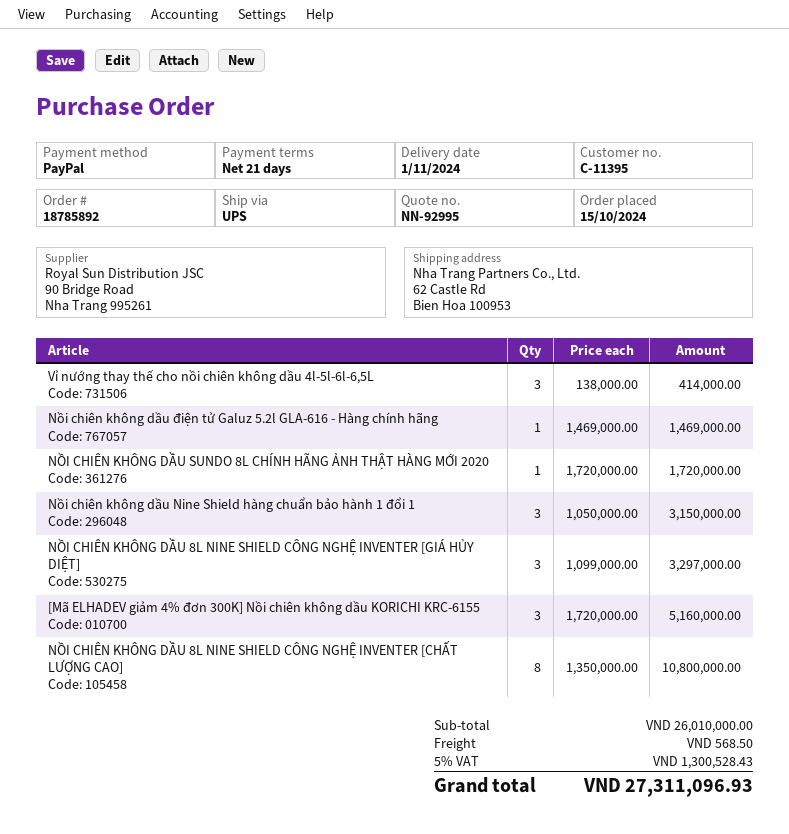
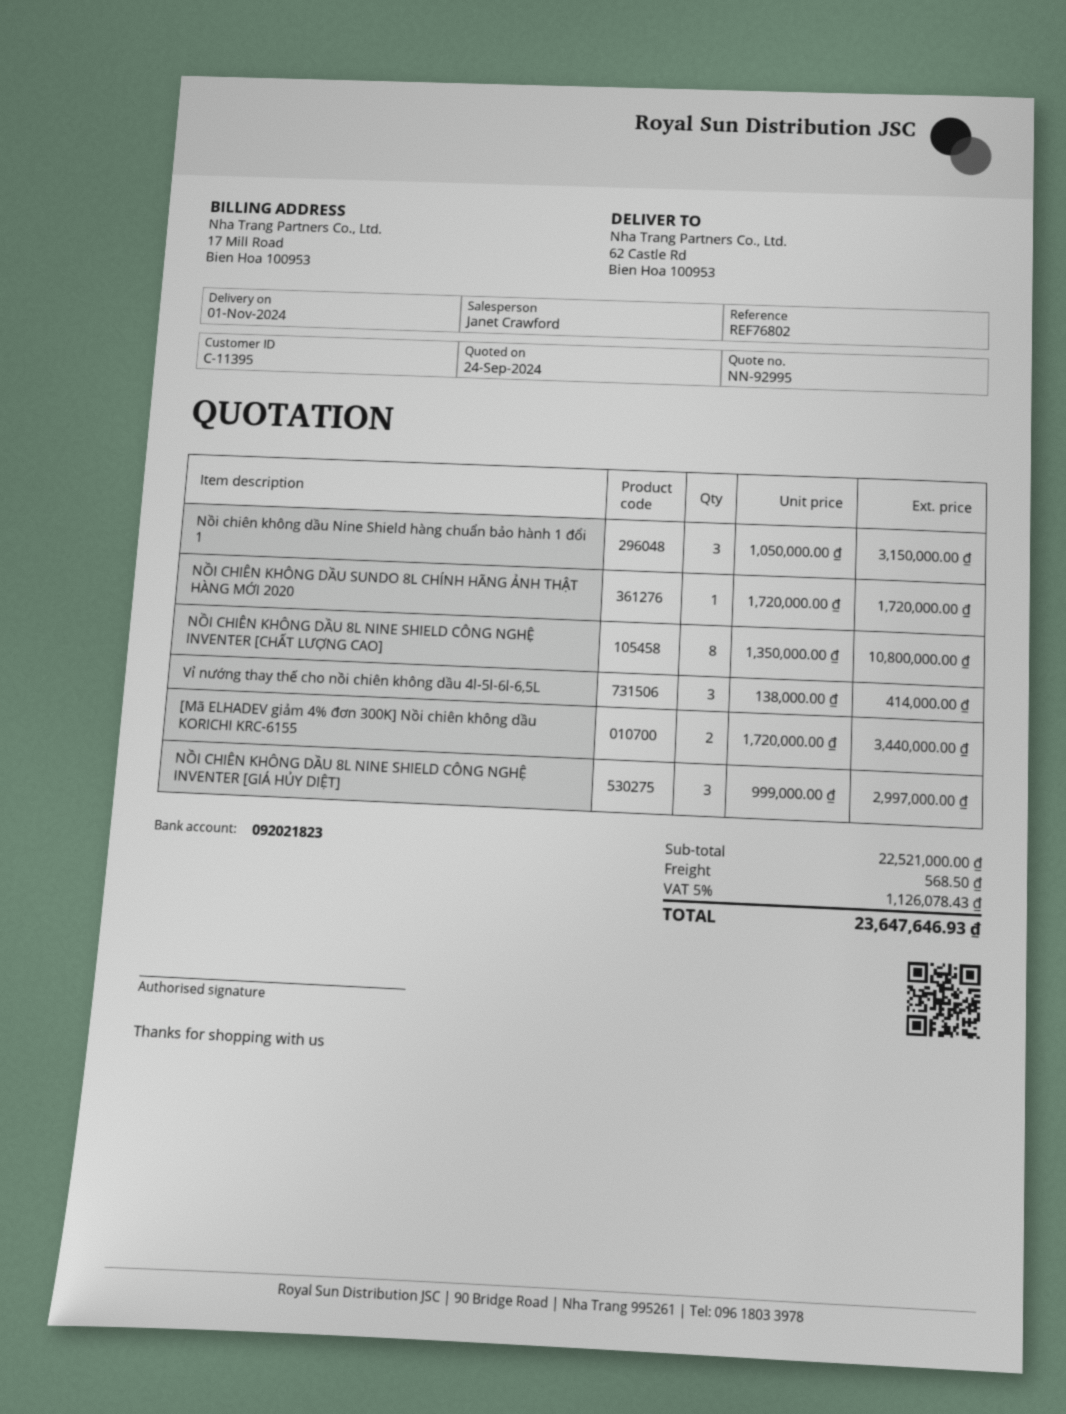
Nồi chiên không dầu điện tử Galuz 5.2l GLA-616 - Hàng chính hãng: 1 x 1469000.00 = 1469000.00 -> none
NỒI CHIÊN KHÔNG DẦU 8L NINE SHIELD CÔNG NGHỆ INVENTER [GIÁ HỦY DIỆT]: 3 x 1099000.00 = 3297000.00 -> 3 x 999000.00 = 2997000.00
[Mã ELHADEV giảm 4% đơn 300K] Nồi chiên không dầu KORICHI KRC-6155: 3 x 1720000.00 = 5160000.00 -> 2 x 1720000.00 = 3440000.00
subtotal: 26010000.00 -> 22521000.00
tax: 5% = 1300528.43 -> 5% = 1126078.43
total: 27311096.93 -> 23647646.93

